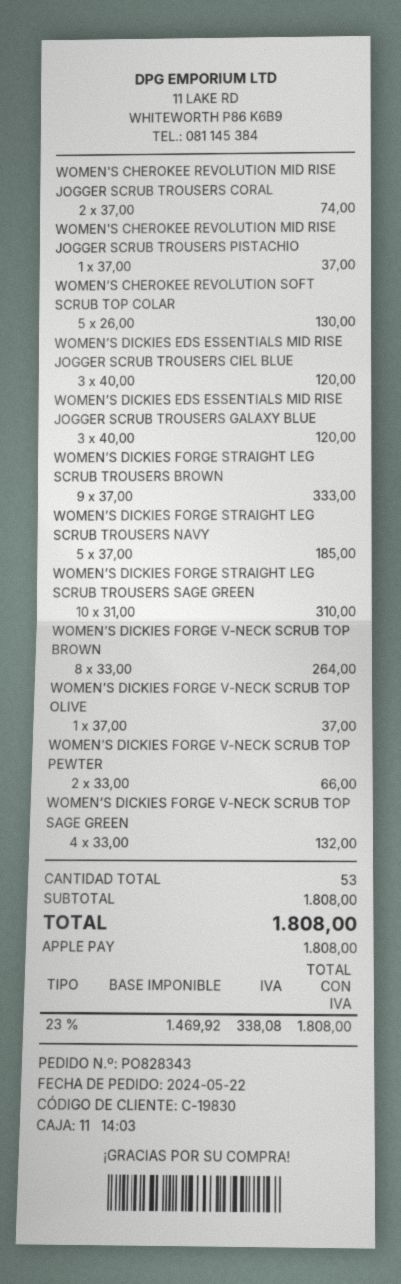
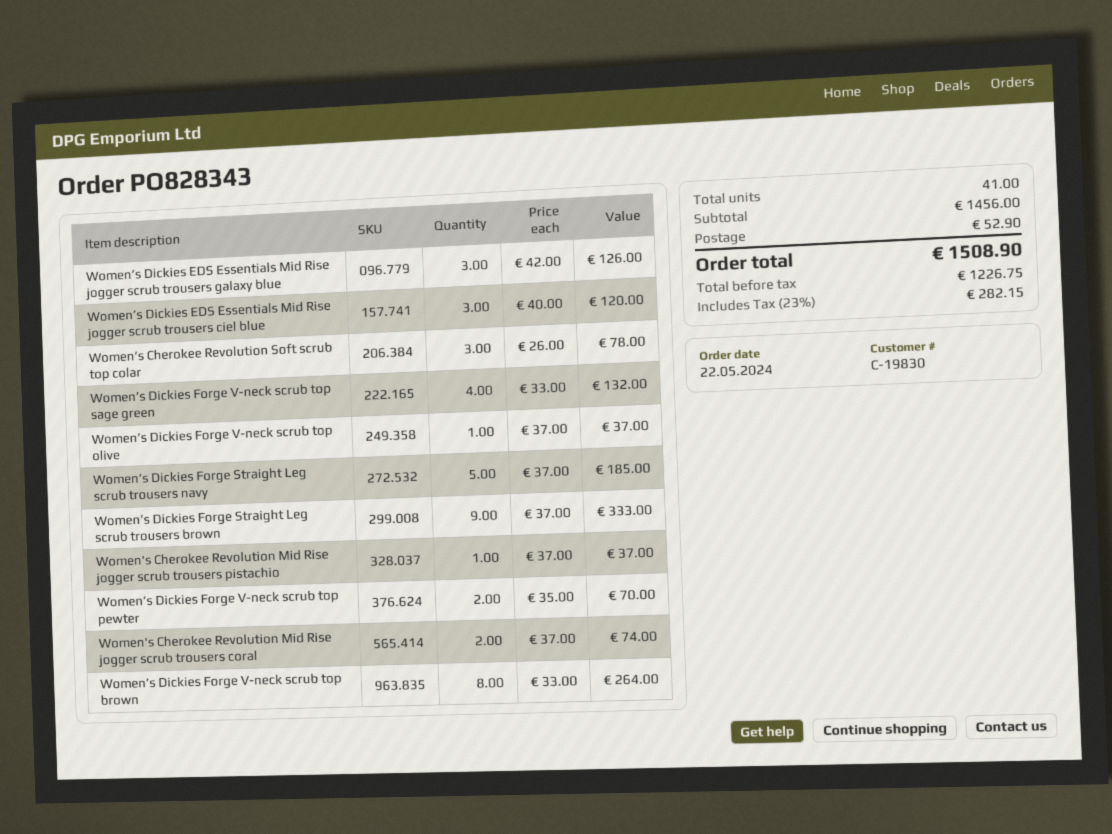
WOMEN’S CHEROKEE REVOLUTION SOFT SCRUB TOP COLAR: 5 x 26.00 = 130.00 -> 3 x 26.00 = 78.00
WOMEN’S DICKIES EDS ESSENTIALS MID RISE JOGGER SCRUB TROUSERS GALAXY BLUE: 3 x 40.00 = 120.00 -> 3 x 42.00 = 126.00
WOMEN’S DICKIES FORGE STRAIGHT LEG SCRUB TROUSERS SAGE GREEN: 10 x 31.00 = 310.00 -> none
WOMEN’S DICKIES FORGE V-NECK SCRUB TOP PEWTER: 2 x 33.00 = 66.00 -> 2 x 35.00 = 70.00
total quantity: 53 -> 41
subtotal: 1808.00 -> 1456.00
shipping: none -> 52.90
net: 1469.92 -> 1226.75
tax: 23% = 338.08 -> 23% = 282.15
total: 1808.00 -> 1508.90

